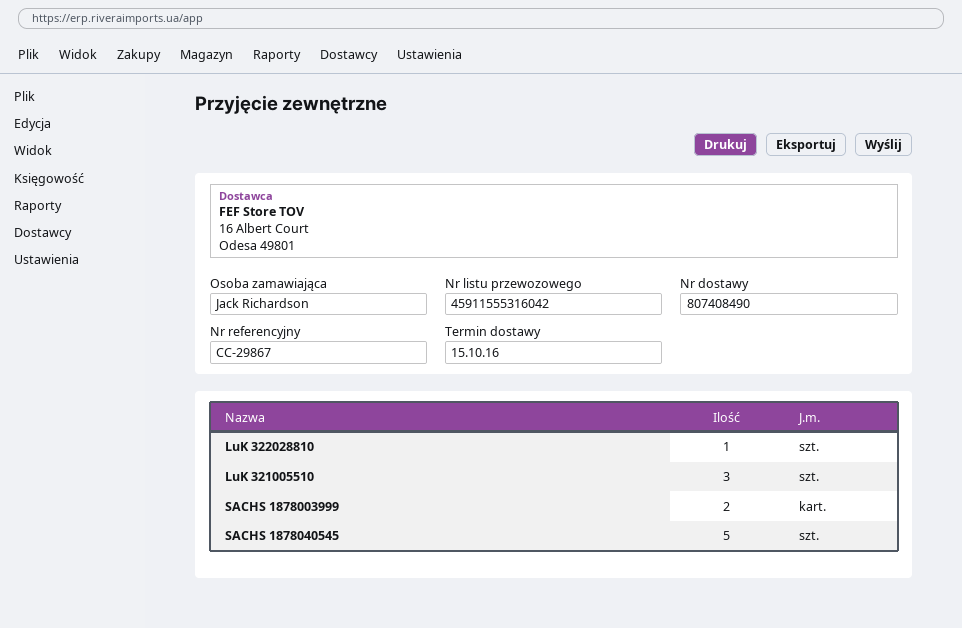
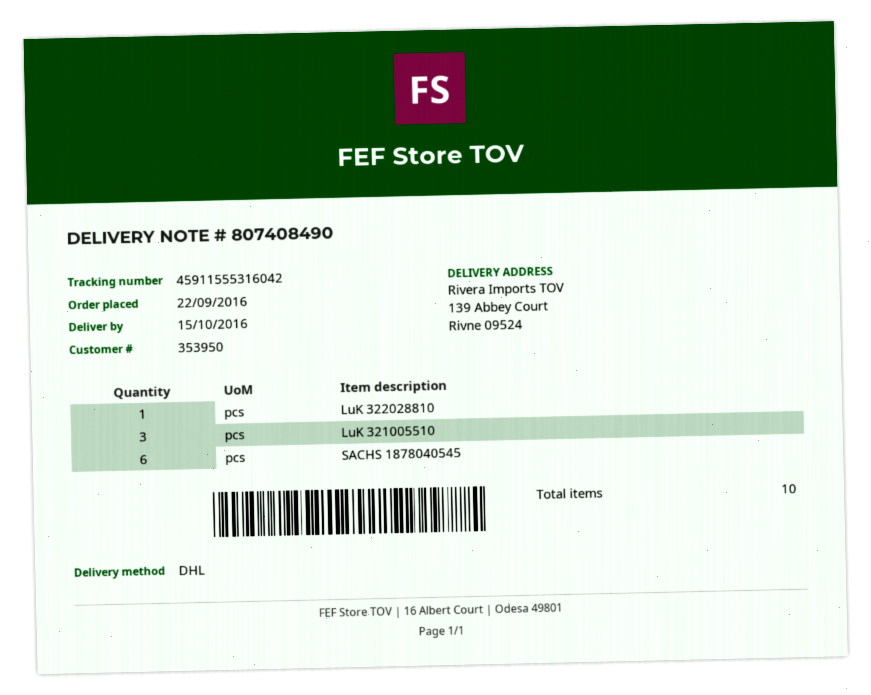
SACHS 1878003999: 2 -> none
SACHS 1878040545: 5 -> 6

